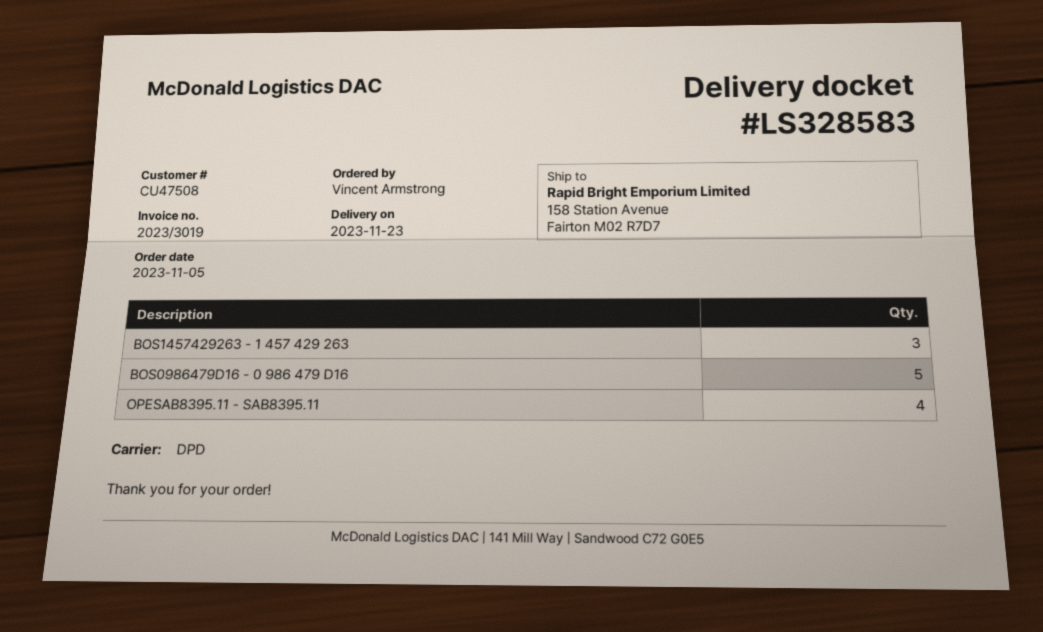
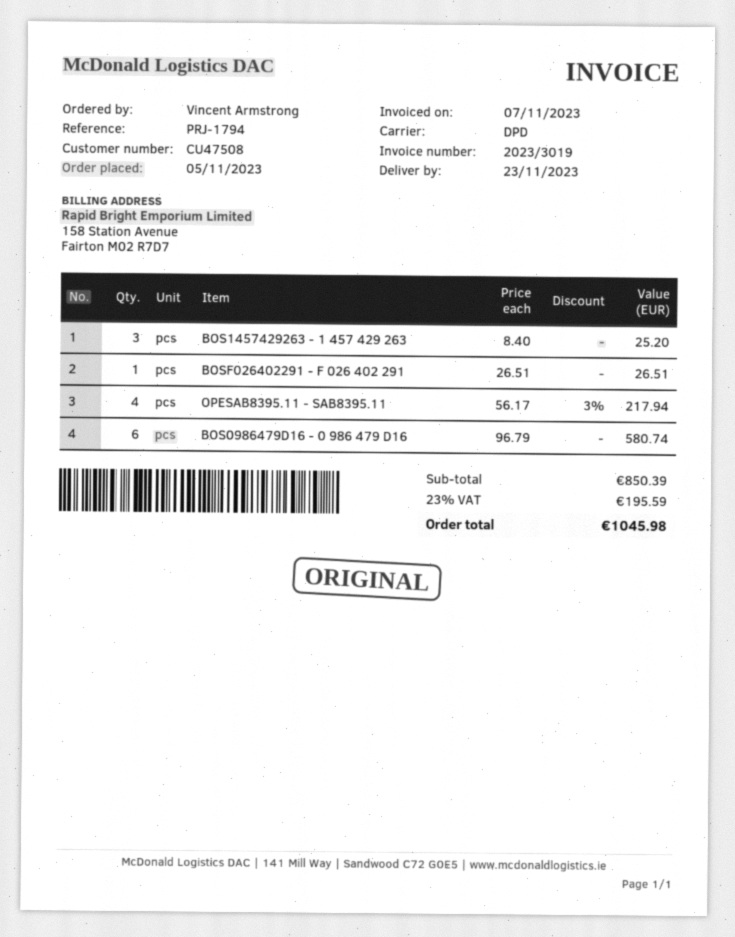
BOS0986479D16 - 0 986 479 D16: 5 -> 6
BOSF026402291 - F 026 402 291: none -> 1

